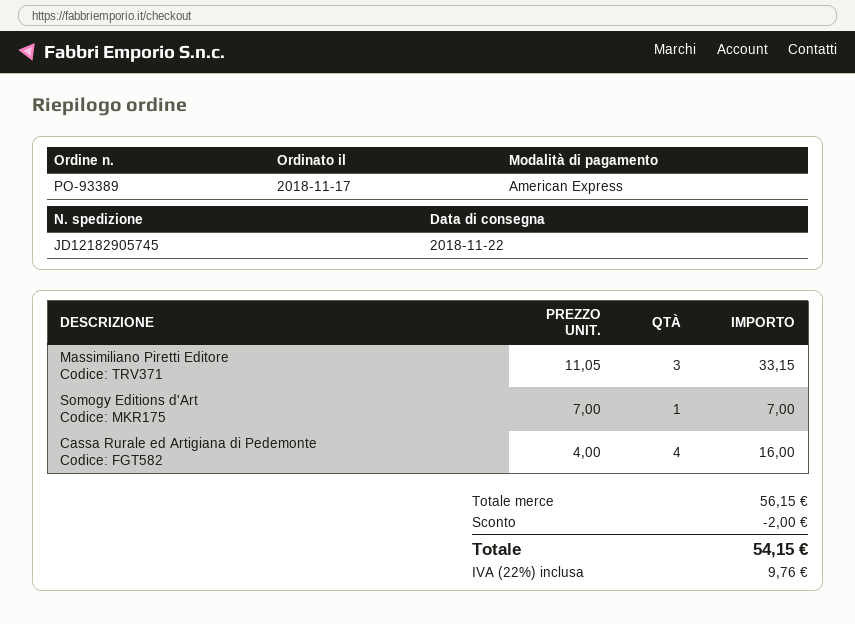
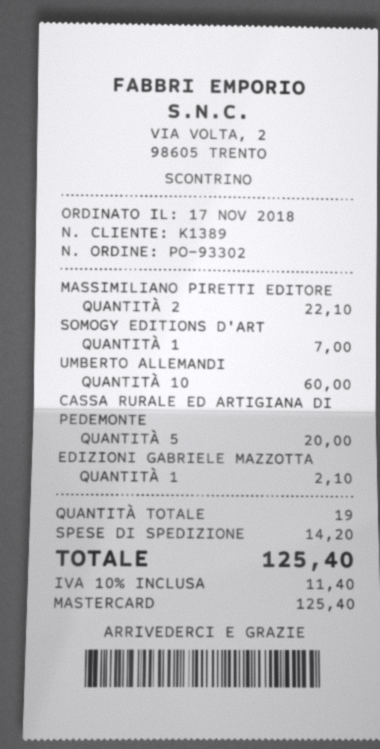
order number: PO-93389 -> PO-93302
payment method: American Express -> Mastercard
Massimiliano Piretti Editore: 3 for 33.15 -> 2 for 22.10
Cassa Rurale ed Artigiana di Pedemonte: 4 for 16.00 -> 5 for 20.00
UMBERTO ALLEMANDI: none -> 10 for 60.00
EDIZIONI GABRIELE MAZZOTTA: none -> 1 for 2.10
discount: 2.00 -> none
shipping: none -> 14.20
tax: 22% = 9.76 -> 10% = 11.40
total: 54.15 -> 125.40

